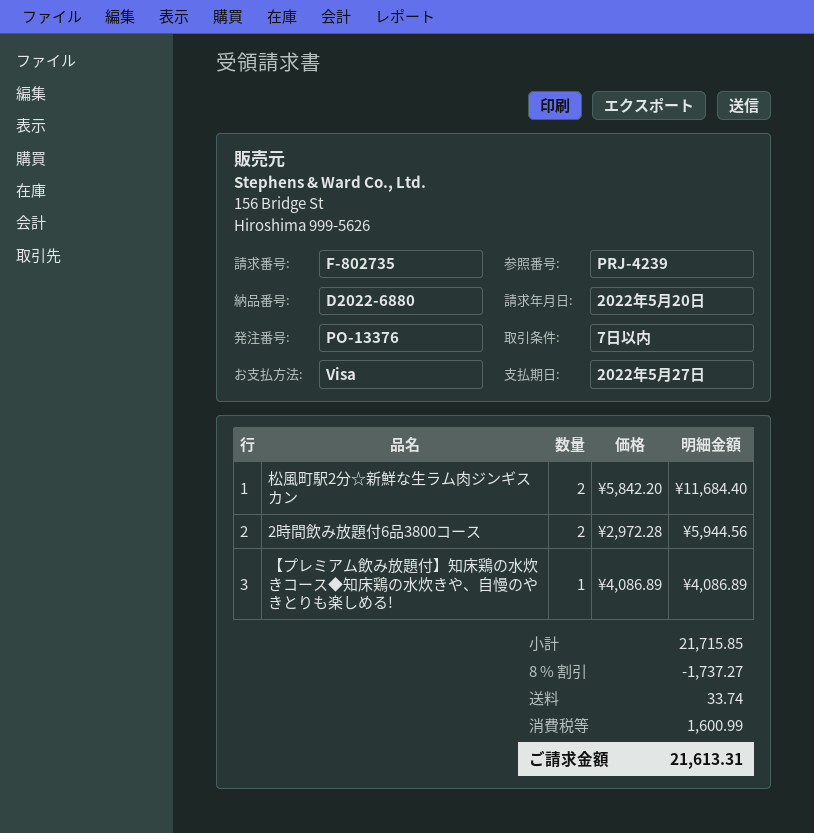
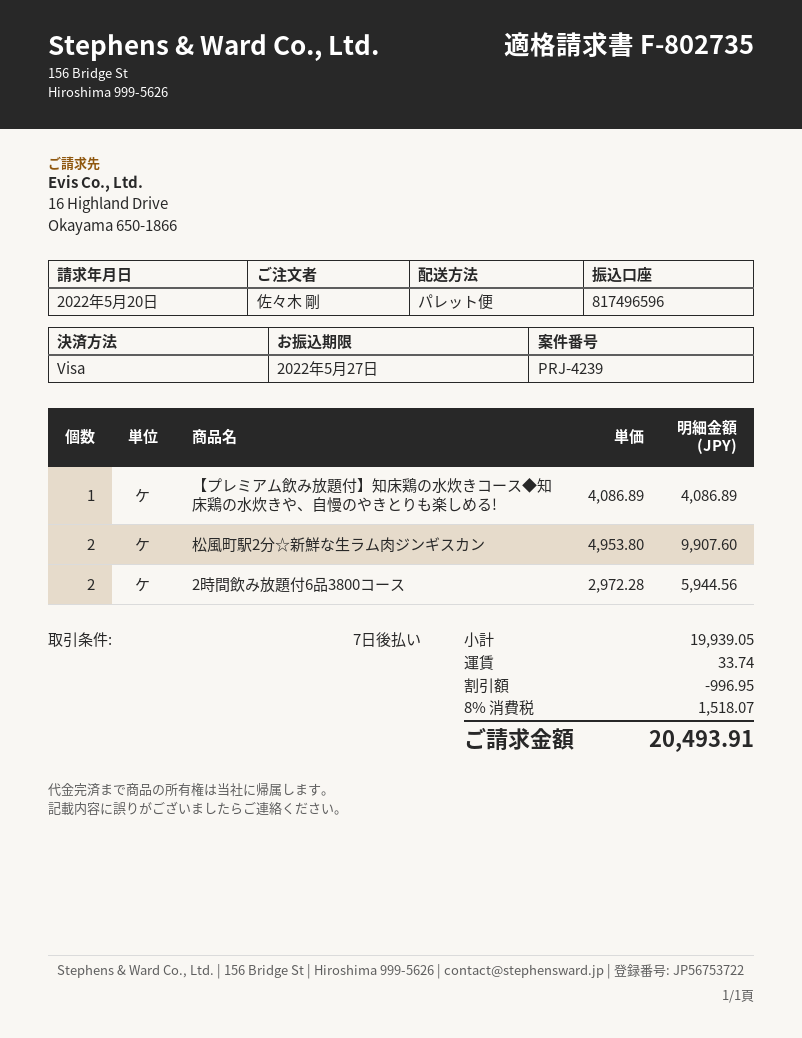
松風町駅2分☆新鮮な生ラム肉ジンギスカン: 2 x 5842.20 = 11684.40 -> 2 x 4953.80 = 9907.60
subtotal: 21715.85 -> 19939.05
discount: 1737.27 -> 996.95
tax: 1600.99 -> 1518.07
total: 21613.31 -> 20493.91

